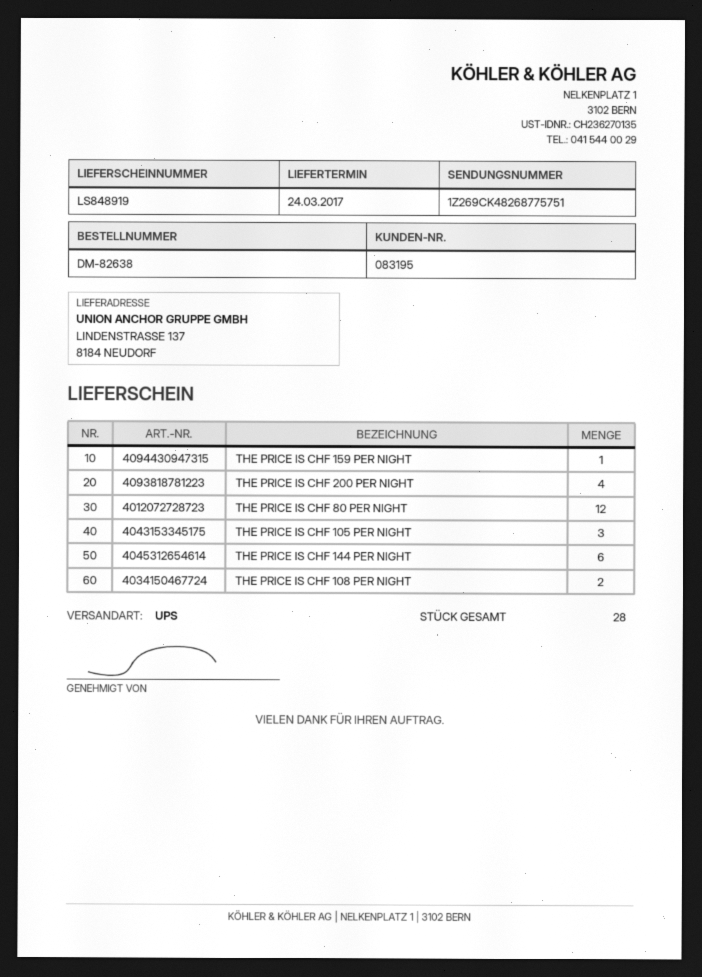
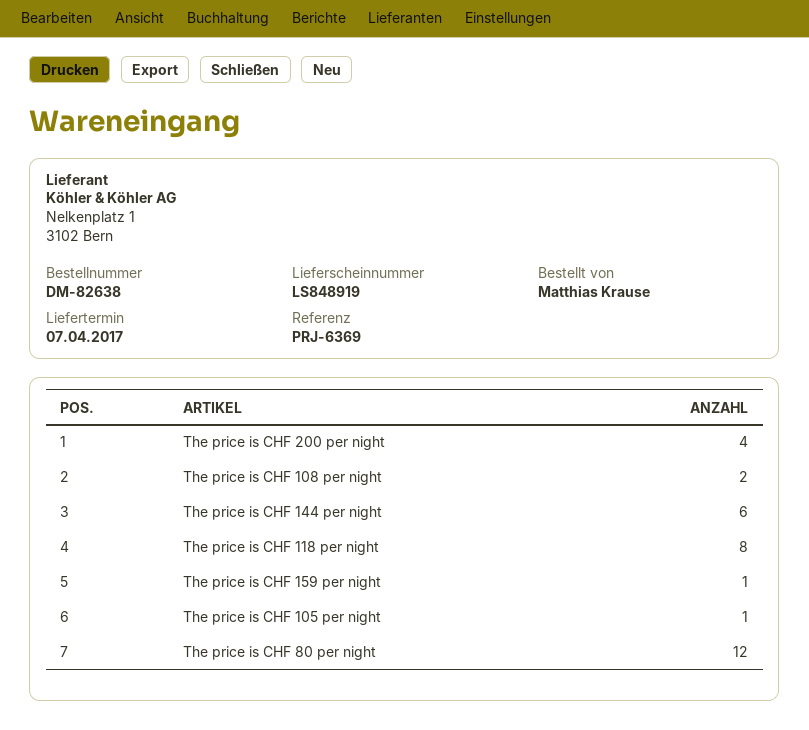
delivery date: 2017-03-24 -> 2017-04-07
THE PRICE IS CHF 105 PER NIGHT: 3 -> 1
The price is CHF 118 per night: none -> 8

